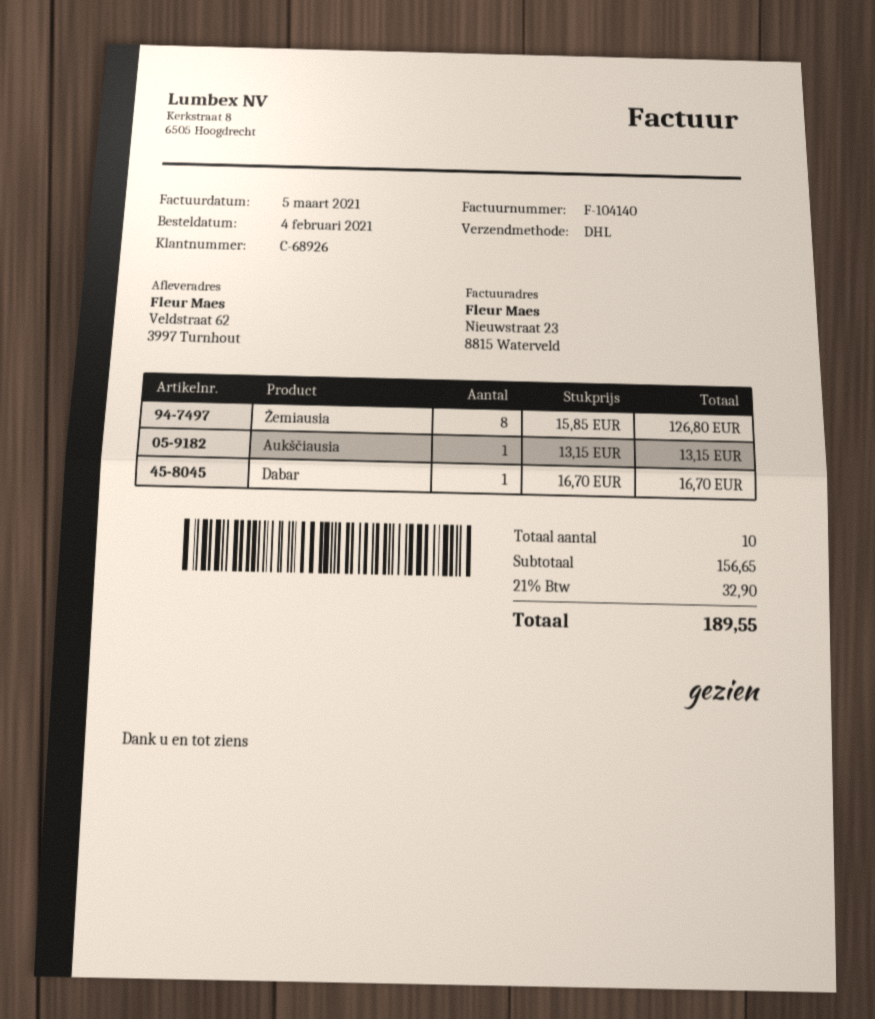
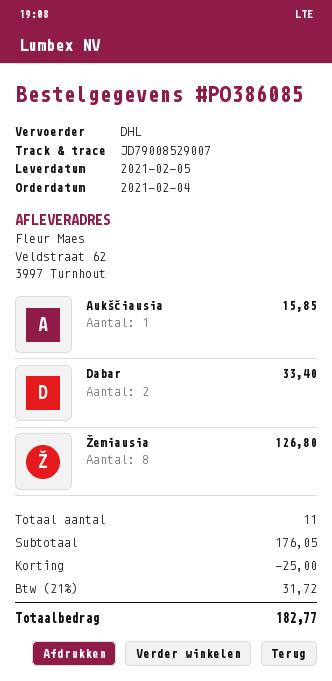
Aukščiausia: 1 for 13.15 -> 1 for 15.85
Dabar: 1 for 16.70 -> 2 for 33.40
total quantity: 10 -> 11
subtotal: 156.65 -> 176.05
discount: none -> 25.00
tax: 21% = 32.90 -> 21% = 31.72
total: 189.55 -> 182.77

